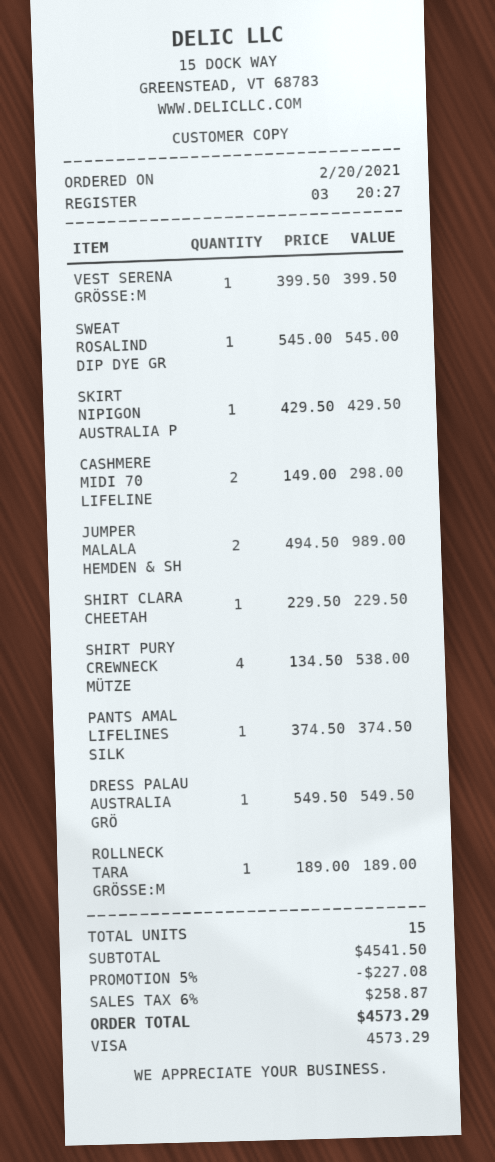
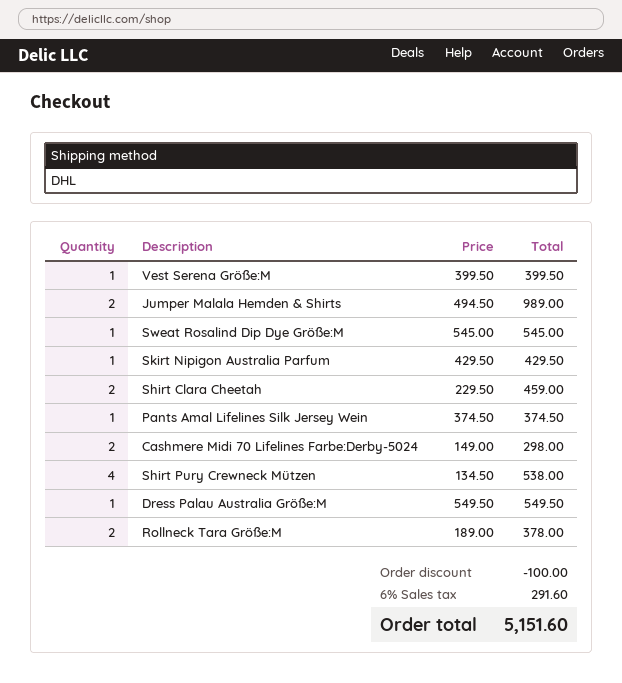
SHIRT CLARA CHEETAH: 1 x 229.50 = 229.50 -> 2 x 229.50 = 459.00
ROLLNECK TARA GRÖSSE:M: 1 x 189.00 = 189.00 -> 2 x 189.00 = 378.00
discount: 227.08 -> 100.00
tax: 6% = 258.87 -> 6% = 291.60
total: 4573.29 -> 5151.60

